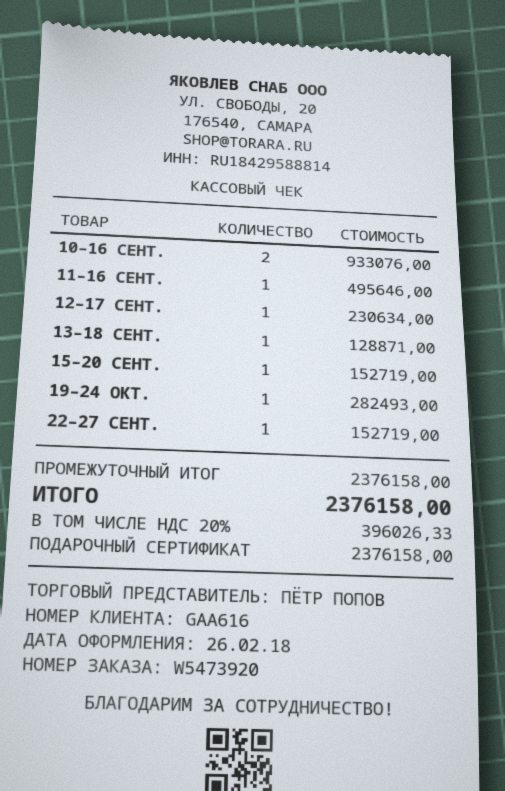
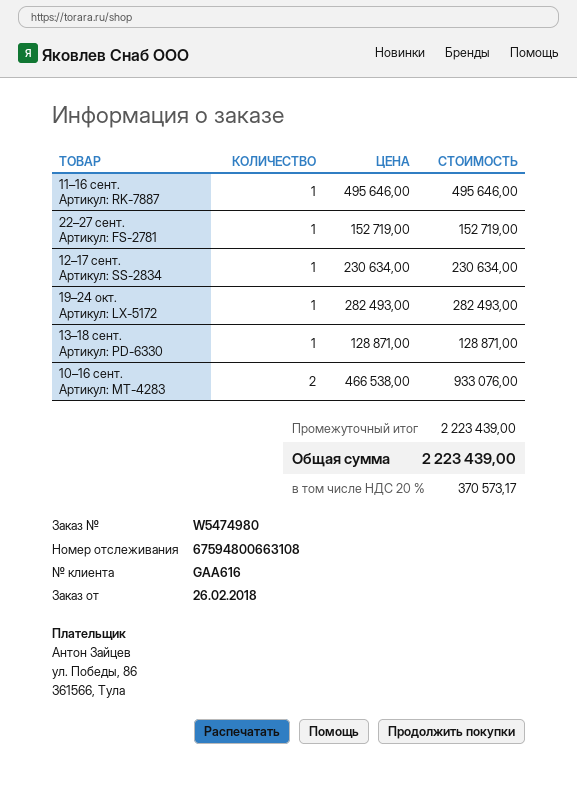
order number: W5473920 -> W5474980
15–20 СЕНТ.: 1 for 152719.00 -> none
subtotal: 2376158.00 -> 2223439.00
tax: 20% = 396026.33 -> 20% = 370573.17
total: 2376158.00 -> 2223439.00

